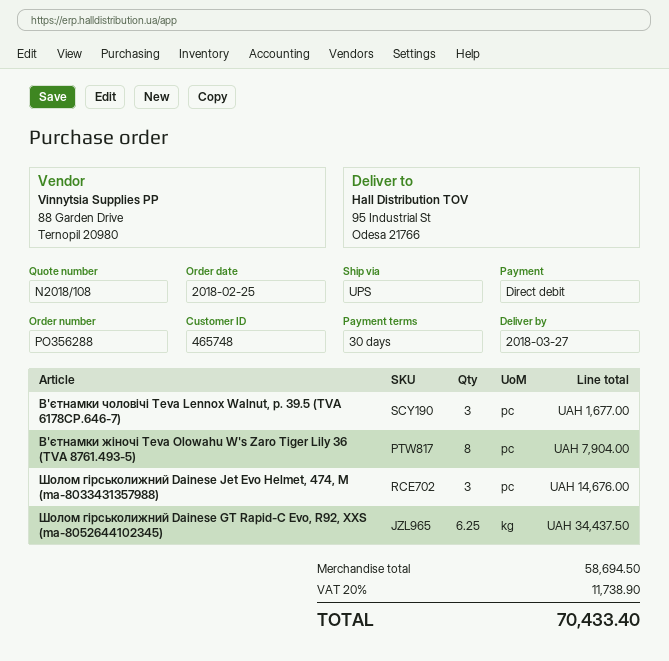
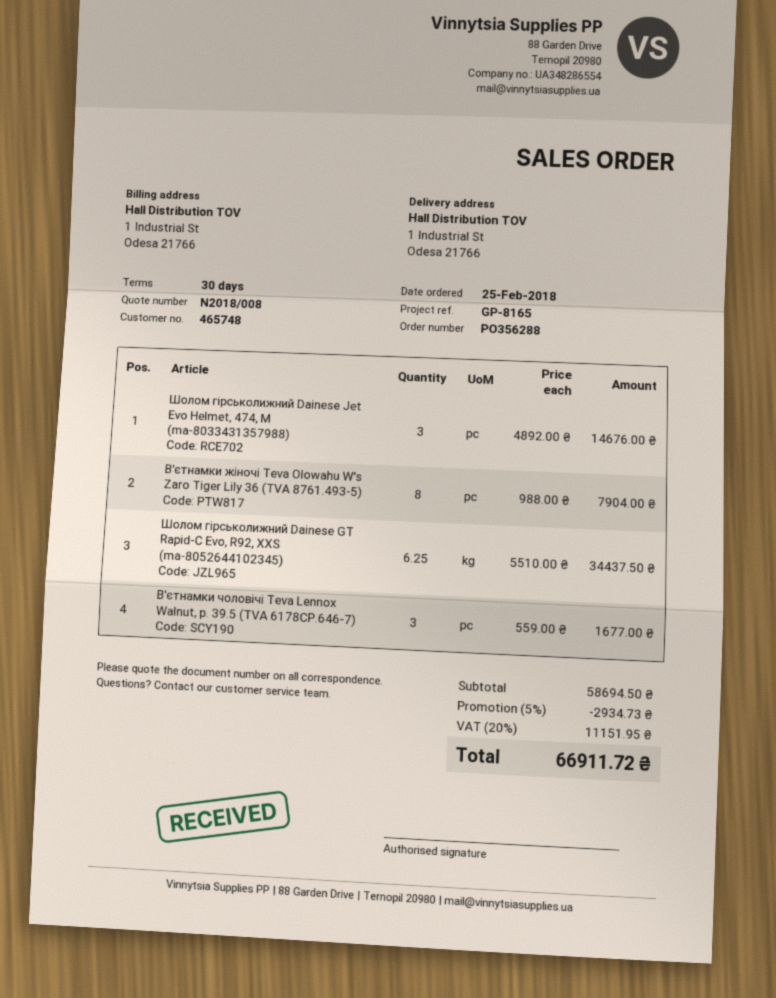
quote number: N2018/108 -> N2018/008
ship to: 95 Industrial St, Odesa 21766 -> 1 Industrial St, Odesa 21766
discount: none -> 5% = 2934.73
tax: 20% = 11738.90 -> 20% = 11151.95
total: 70433.40 -> 66911.72

